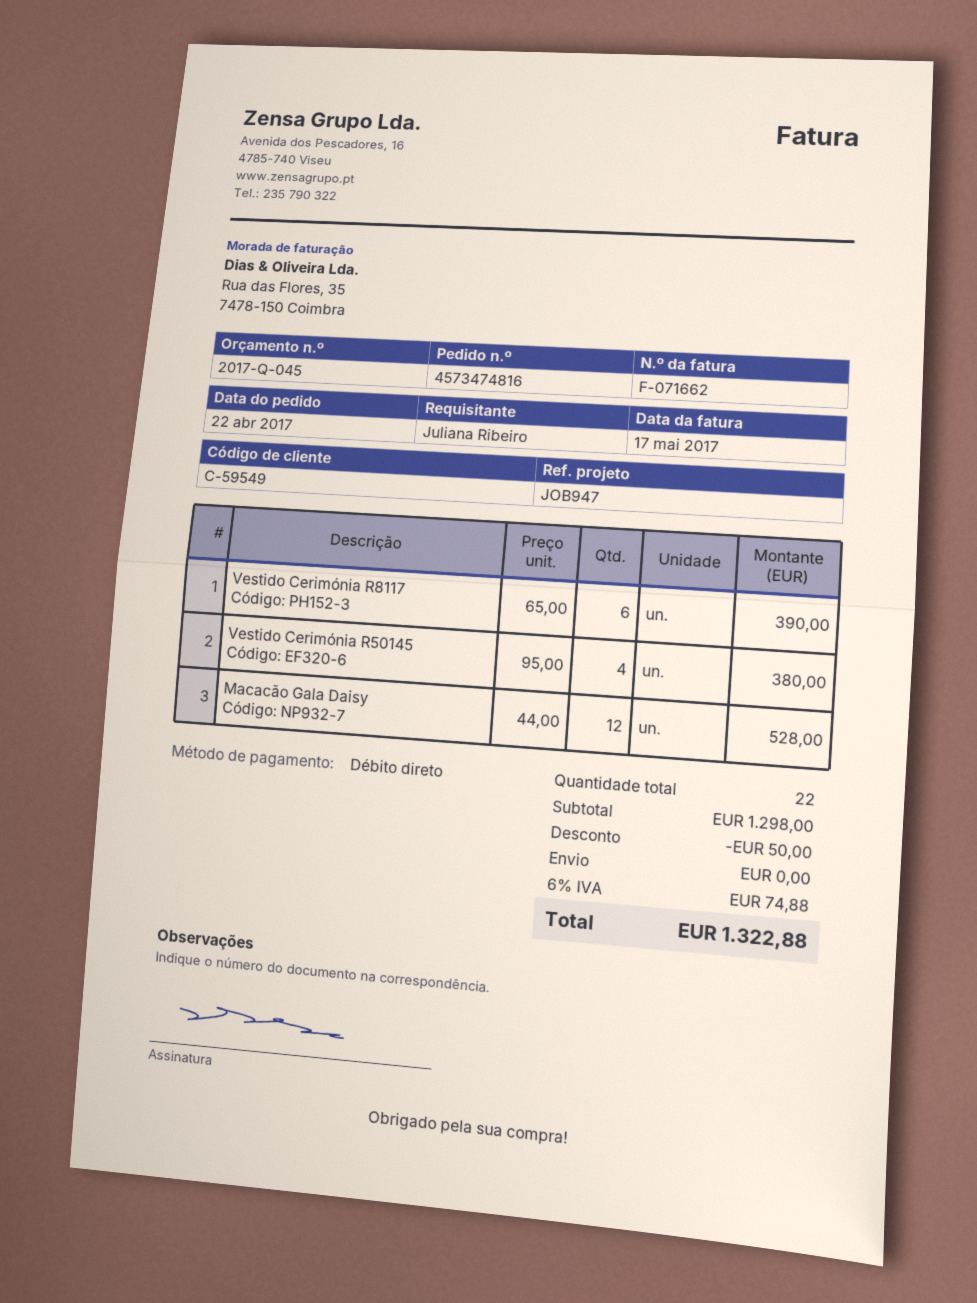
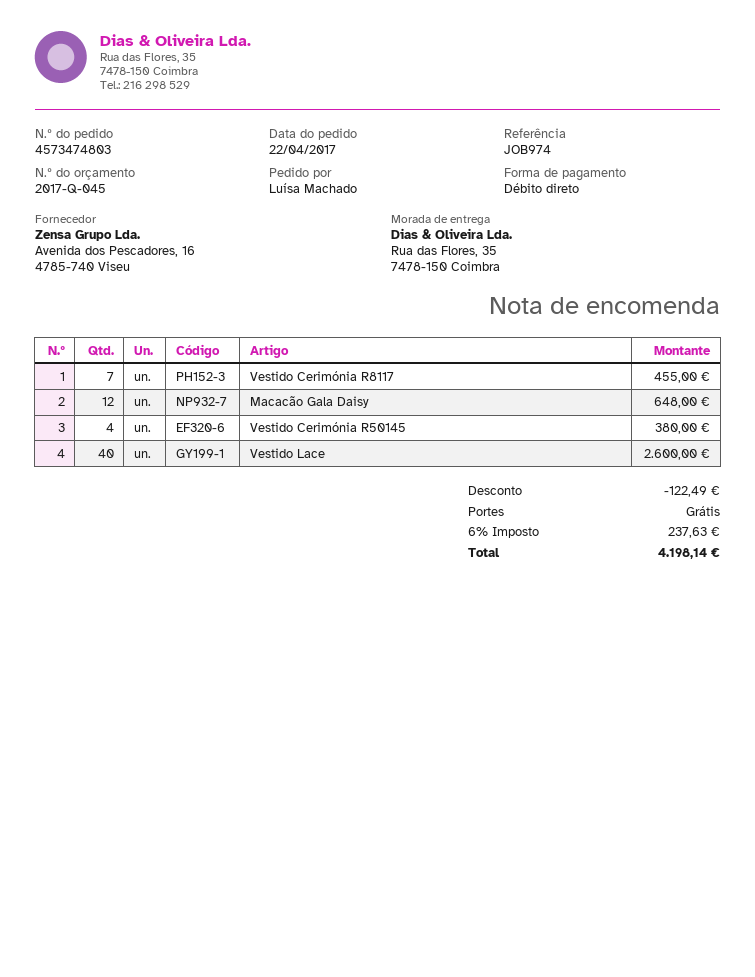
order number: 4573474816 -> 4573474803
reference: JOB947 -> JOB974
ordered by: Juliana Ribeiro -> Luísa Machado
Vestido Cerimónia R8117: 6 for 390.00 -> 7 for 455.00
Macacão Gala Daisy: 12 for 528.00 -> 12 for 648.00
Vestido Lace: none -> 40 for 2600.00
discount: 50.00 -> 122.49
tax: 6% = 74.88 -> 6% = 237.63
total: 1322.88 -> 4198.14

